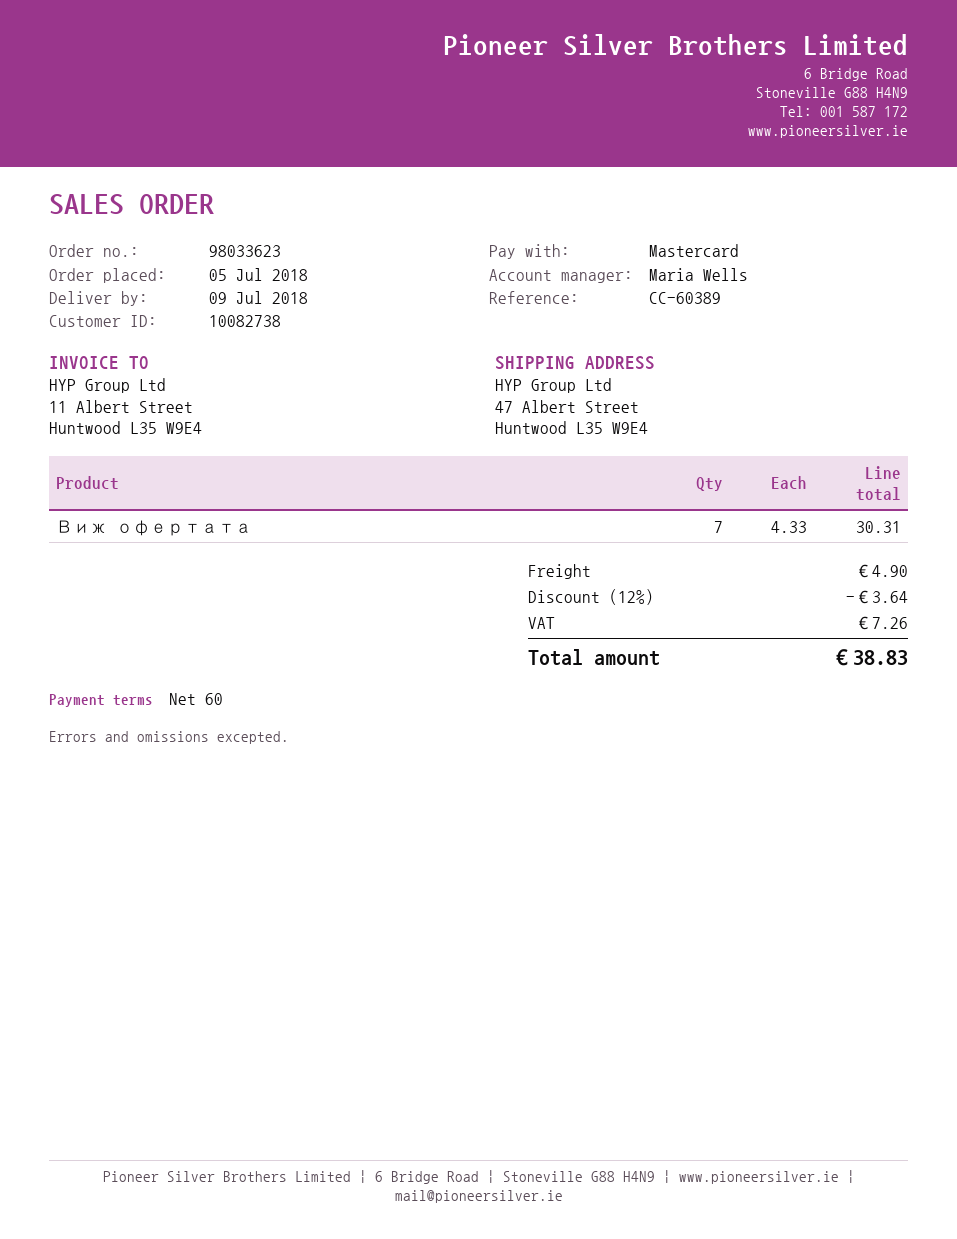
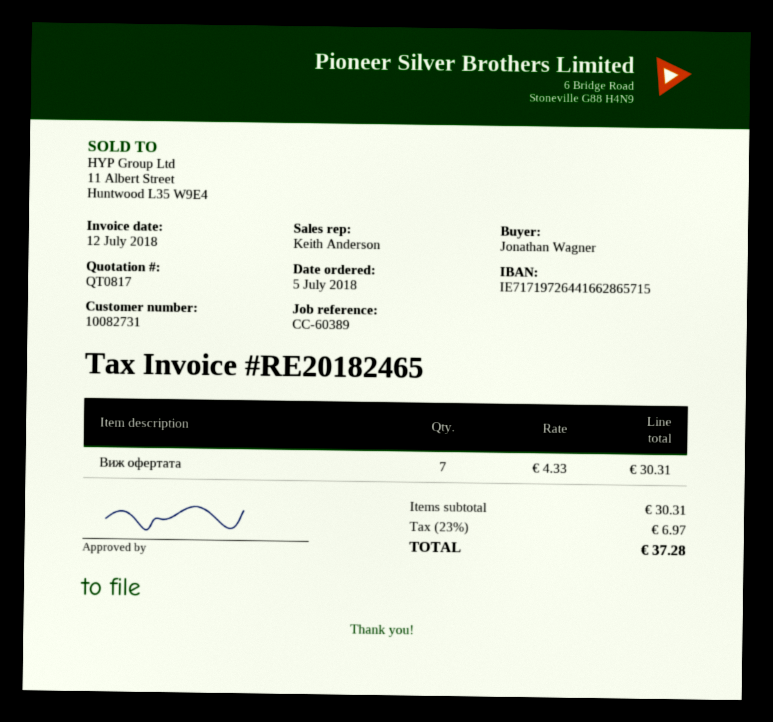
customer number: 10082738 -> 10082731
sales rep: Maria Wells -> Keith Anderson
discount: 12% = 3.64 -> none
shipping: 4.90 -> none
tax: 7.26 -> 6.97
total: 38.83 -> 37.28

